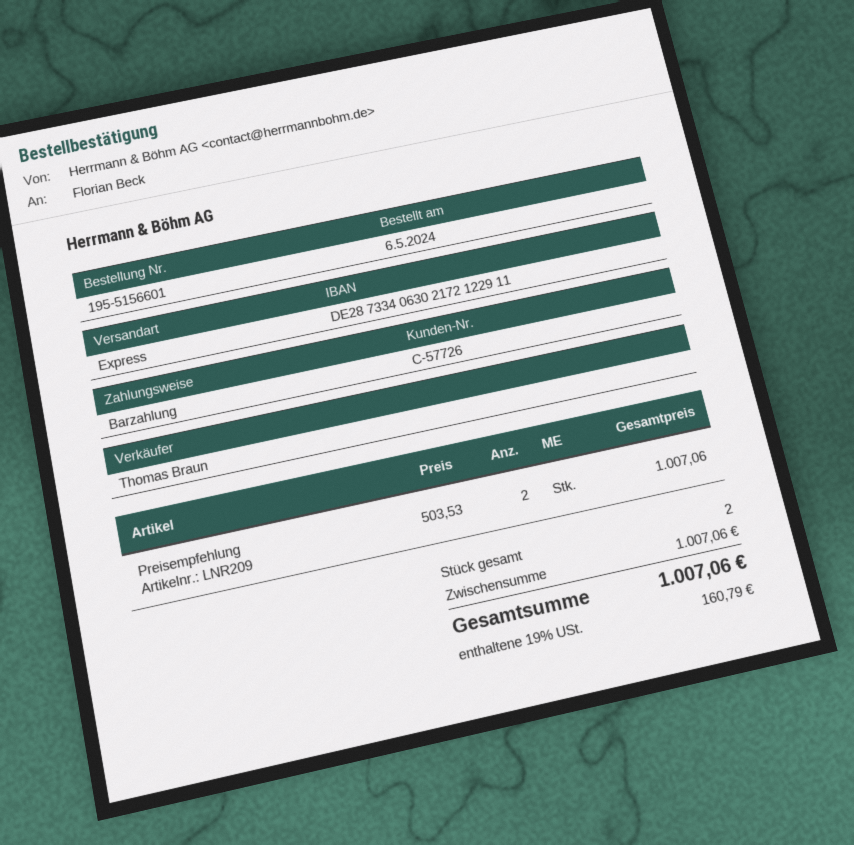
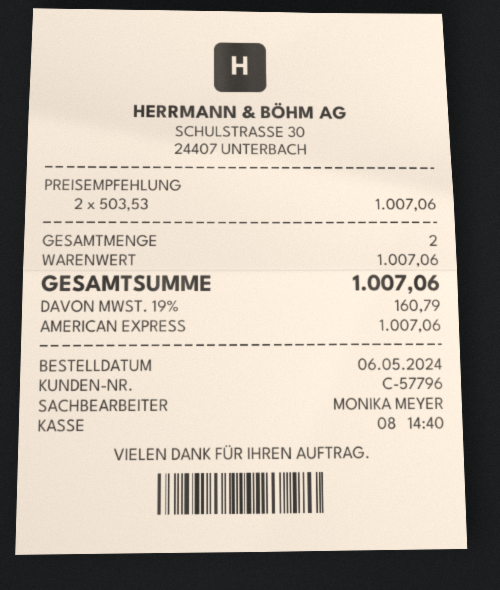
customer number: C-57726 -> C-57796
sales rep: Thomas Braun -> MONIKA MEYER
payment method: cash -> American Express

